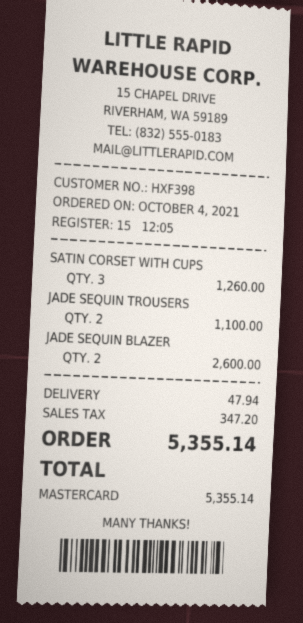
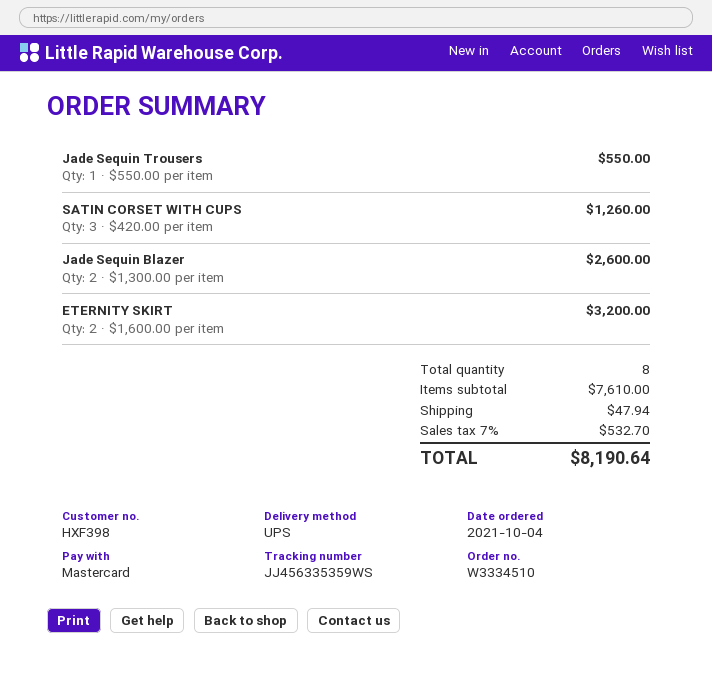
JADE SEQUIN TROUSERS: 2 for 1100.00 -> 1 for 550.00
ETERNITY SKIRT: none -> 2 for 3200.00
tax: 347.20 -> 532.70
total: 5355.14 -> 8190.64

